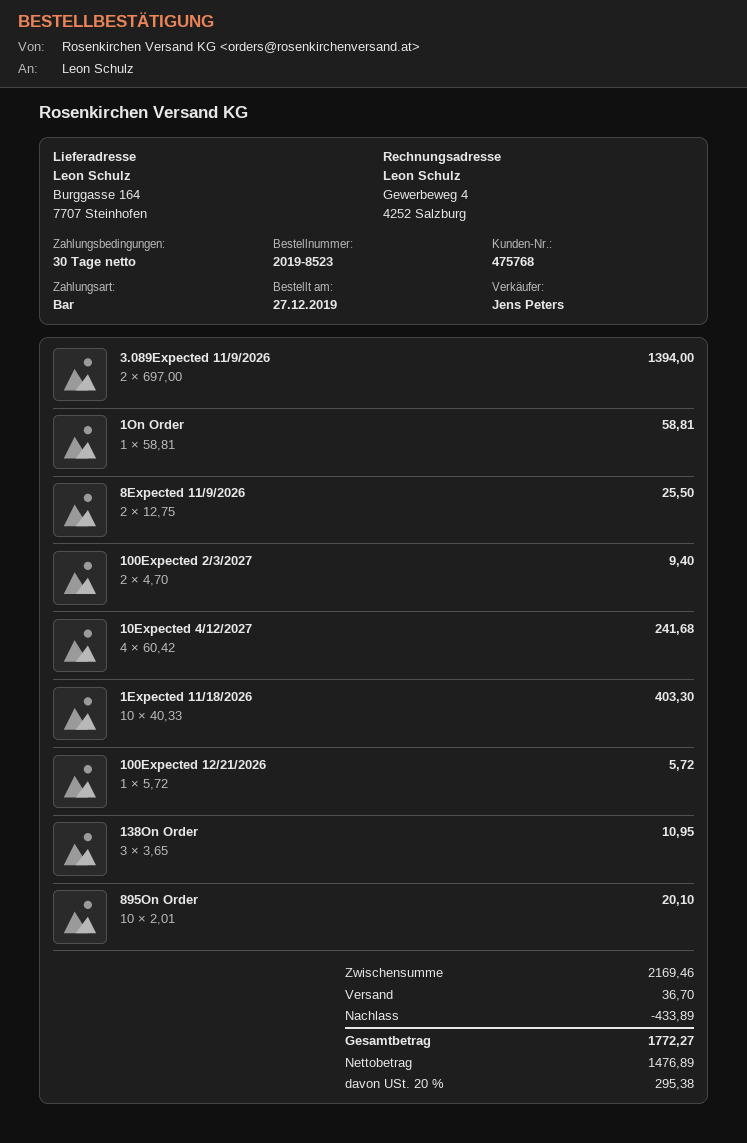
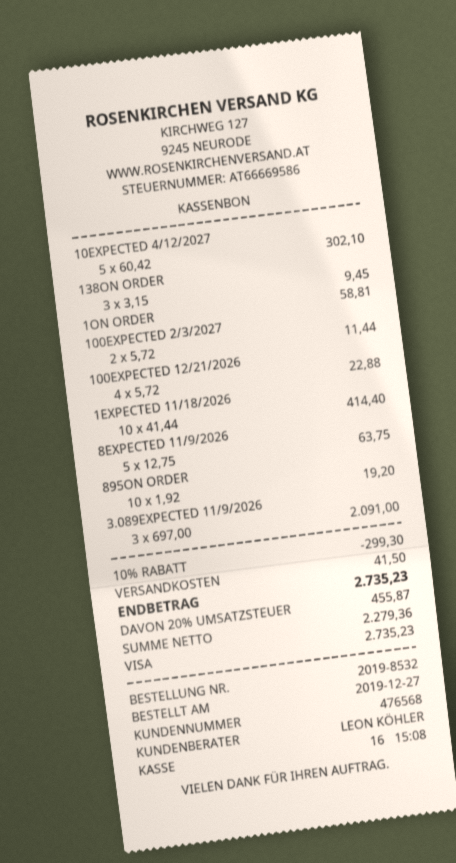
order number: 2019-8523 -> 2019-8532
customer number: 475768 -> 476568
sales rep: Jens Peters -> LEON KÖHLER
payment method: cash -> Visa
3.089Expected 11/9/2026: 2 x 697.00 = 1394.00 -> 3 x 697.00 = 2091.00
8Expected 11/9/2026: 2 x 12.75 = 25.50 -> 5 x 12.75 = 63.75
100Expected 2/3/2027: 2 x 4.70 = 9.40 -> 2 x 5.72 = 11.44
10Expected 4/12/2027: 4 x 60.42 = 241.68 -> 5 x 60.42 = 302.10
1Expected 11/18/2026: 10 x 40.33 = 403.30 -> 10 x 41.44 = 414.40
100Expected 12/21/2026: 1 x 5.72 = 5.72 -> 4 x 5.72 = 22.88
138On Order: 3 x 3.65 = 10.95 -> 3 x 3.15 = 9.45
895On Order: 10 x 2.01 = 20.10 -> 10 x 1.92 = 19.20
discount: 433.89 -> 299.30
shipping: 36.70 -> 41.50
net: 1476.89 -> 2279.36
tax: 20% = 295.38 -> 20% = 455.87
total: 1772.27 -> 2735.23

